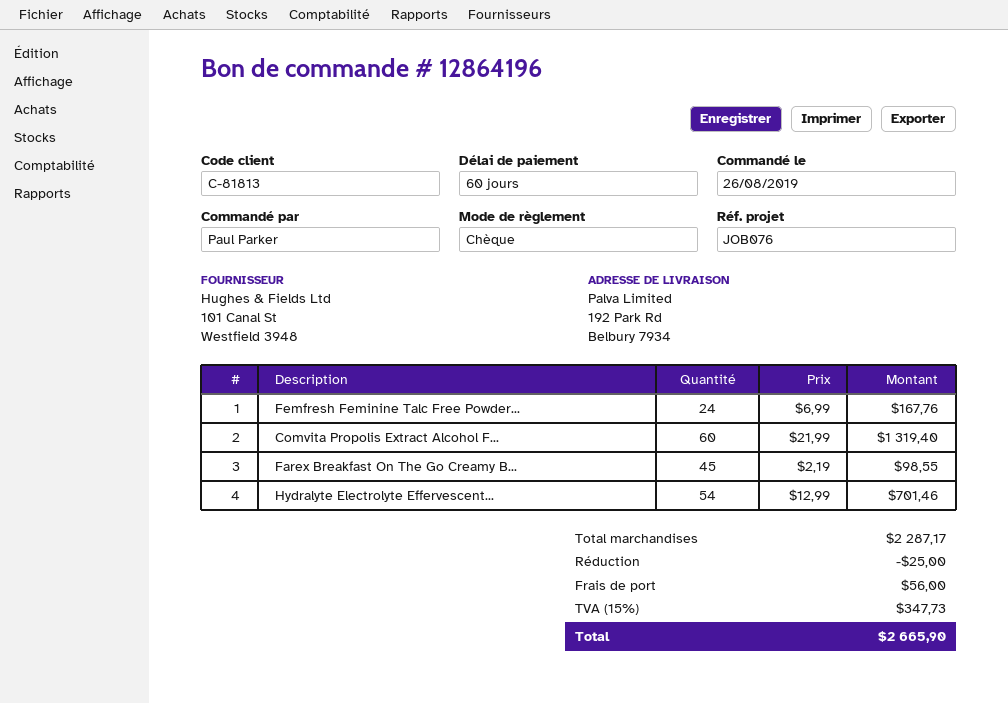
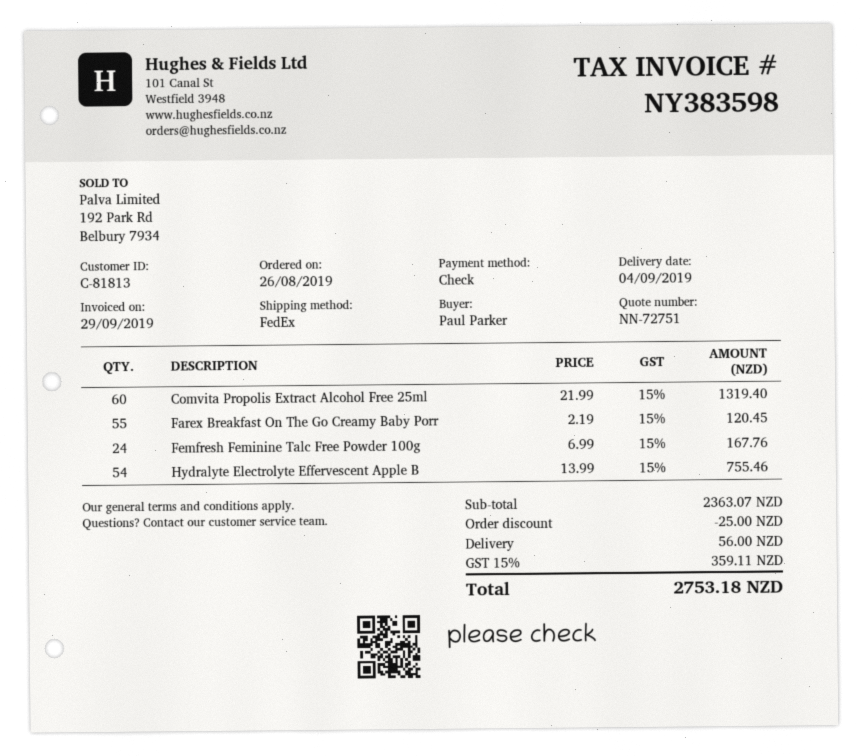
Farex Breakfast On The Go Creamy B...: 45 x 2.19 = 98.55 -> 55 x 2.19 = 120.45
Hydralyte Electrolyte Effervescent...: 54 x 12.99 = 701.46 -> 54 x 13.99 = 755.46
subtotal: 2287.17 -> 2363.07
tax: 15% = 347.73 -> 15% = 359.11
total: 2665.90 -> 2753.18

